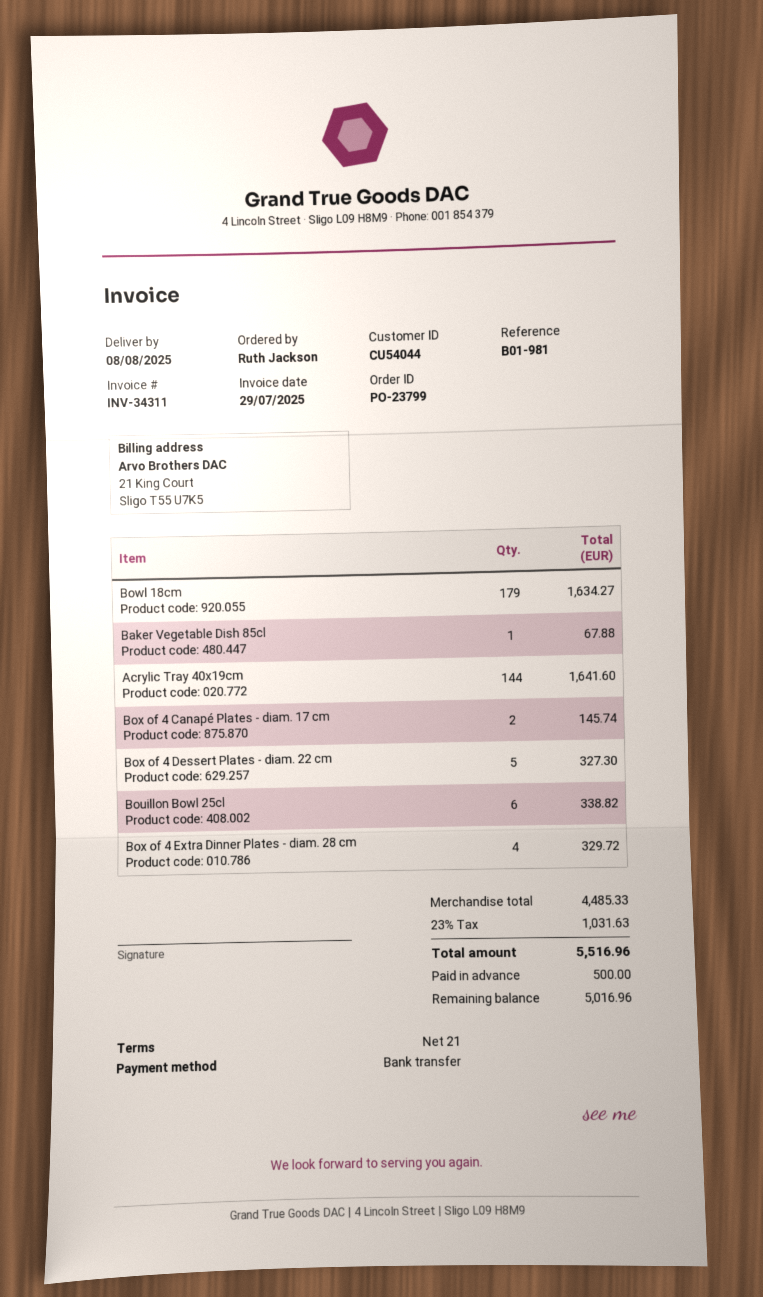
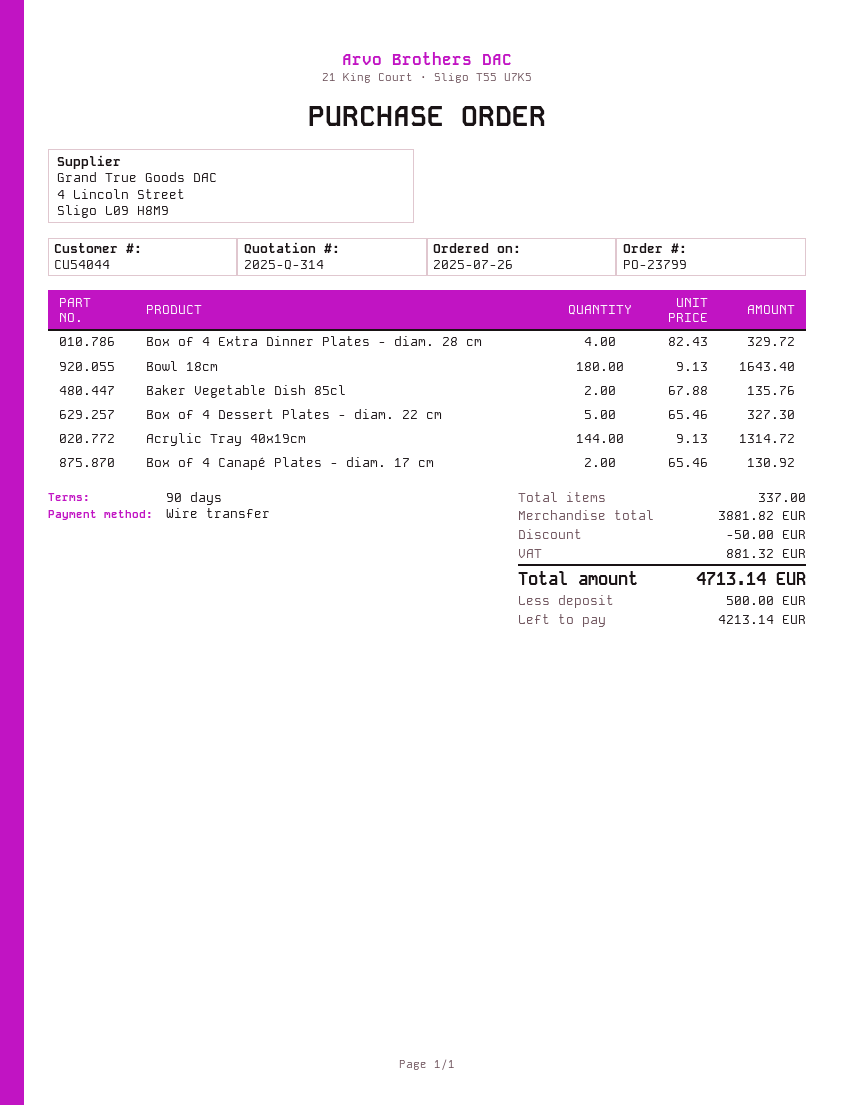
payment terms: 21 days -> 90 days
Bowl 18cm: 179 for 1634.27 -> 180 for 1643.40
Baker Vegetable Dish 85cl: 1 for 67.88 -> 2 for 135.76
Acrylic Tray 40x19cm: 144 for 1641.60 -> 144 for 1314.72
Box of 4 Canapé Plates - diam. 17 cm: 2 for 145.74 -> 2 for 130.92
Bouillon Bowl 25cl: 6 for 338.82 -> none
subtotal: 4485.33 -> 3881.82
discount: none -> 50.00
tax: 1031.63 -> 881.32
total: 5516.96 -> 4713.14
balance: 5016.96 -> 4213.14

